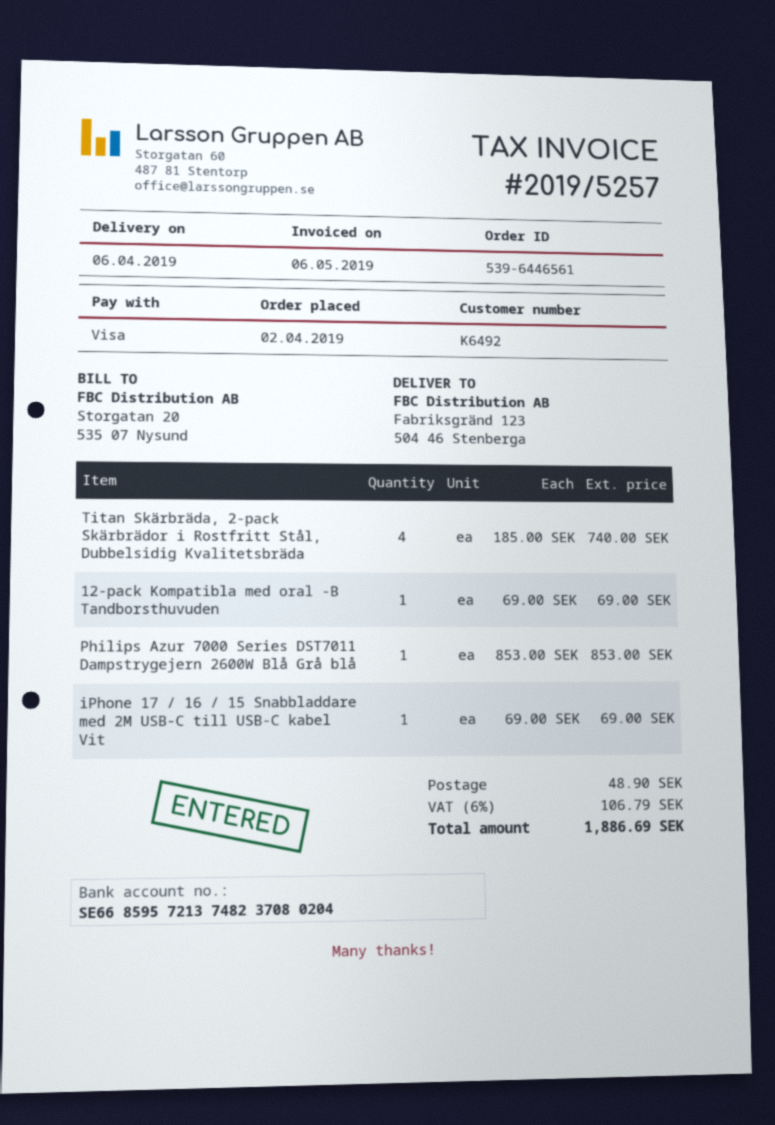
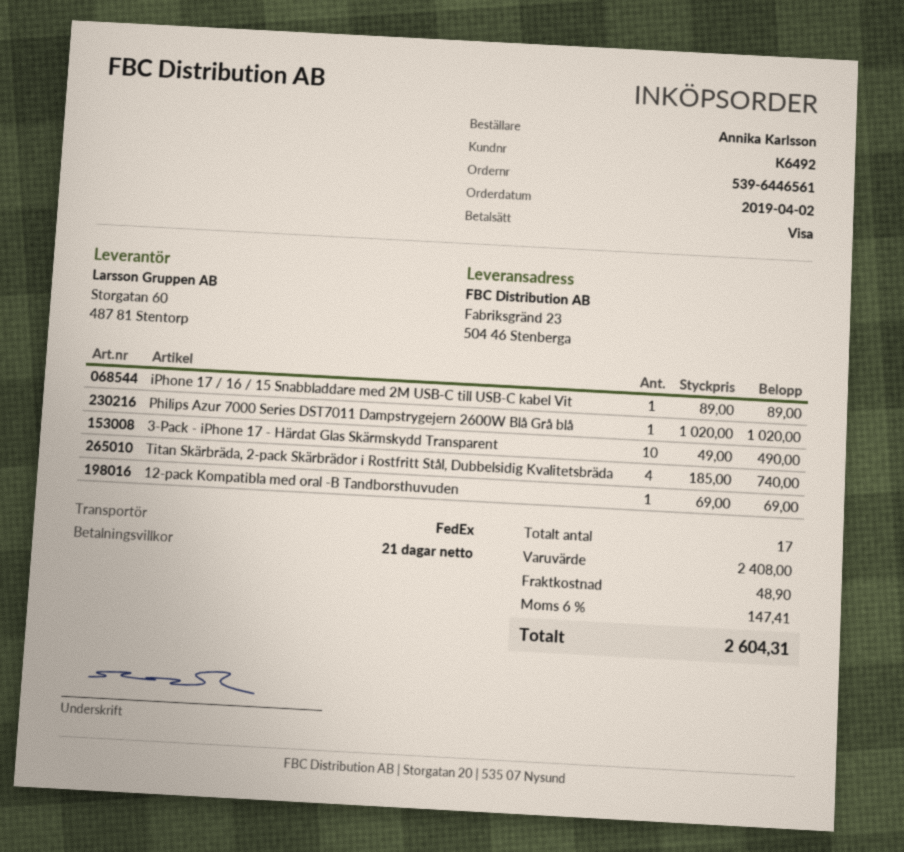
ship to: Fabriksgränd 123, 504 46 Stenberga -> Fabriksgränd 23, 504 46 Stenberga
Philips Azur 7000 Series DST7011 Dampstrygejern 2600W Blå Grå blå: 1 x 853.00 = 853.00 -> 1 x 1020.00 = 1020.00
iPhone 17 / 16 / 15 Snabbladdare med 2M USB-C till USB-C kabel Vit: 1 x 69.00 = 69.00 -> 1 x 89.00 = 89.00
3-Pack - iPhone 17 - Härdat Glas Skärmskydd Transparent: none -> 10 x 49.00 = 490.00
tax: 6% = 106.79 -> 6% = 147.41
total: 1886.69 -> 2604.31

